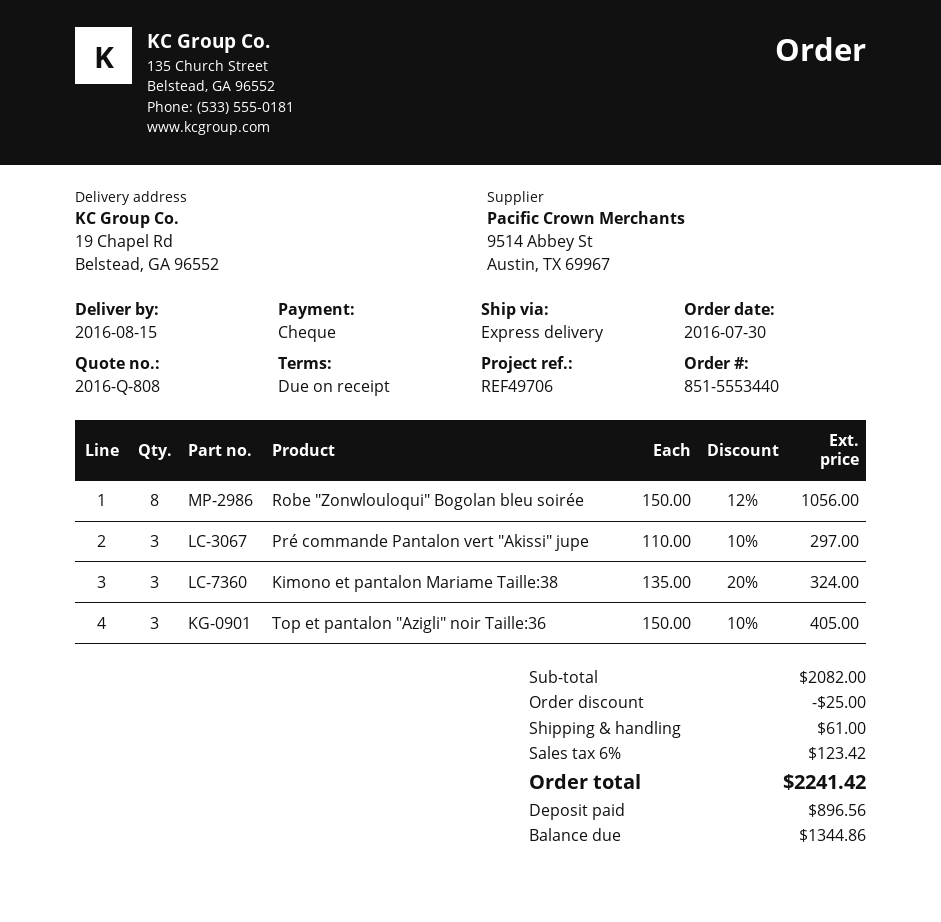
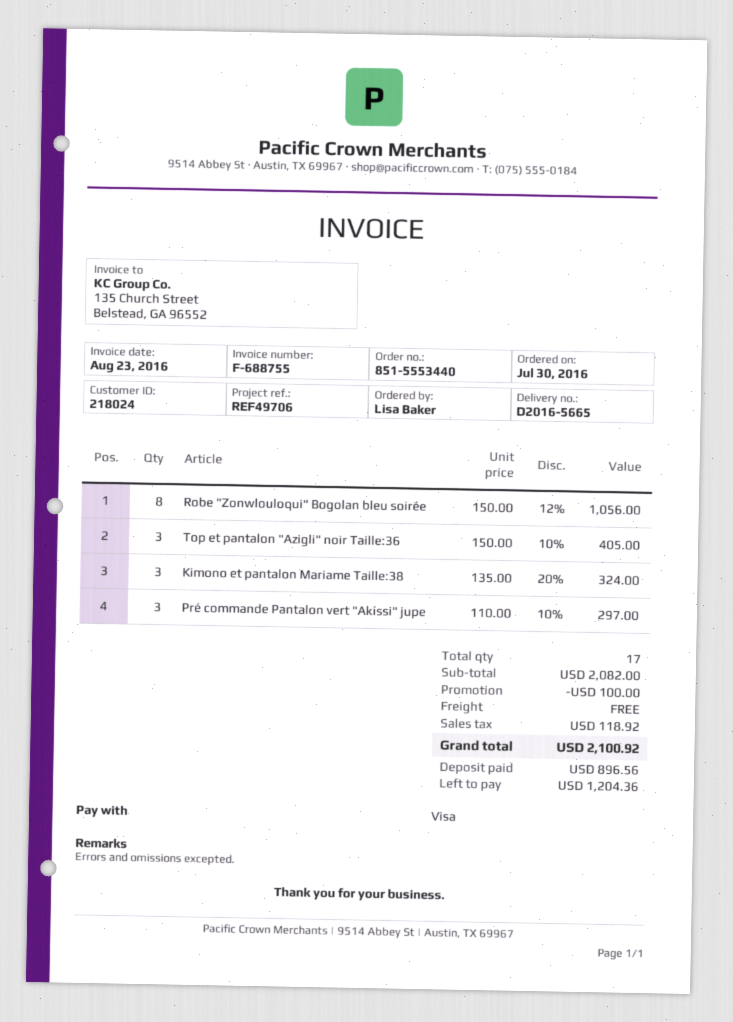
payment method: cheque -> Visa
discount: 25.00 -> 100.00
shipping: 61.00 -> 0.00
tax: 123.42 -> 118.92
total: 2241.42 -> 2100.92
balance: 1344.86 -> 1204.36

